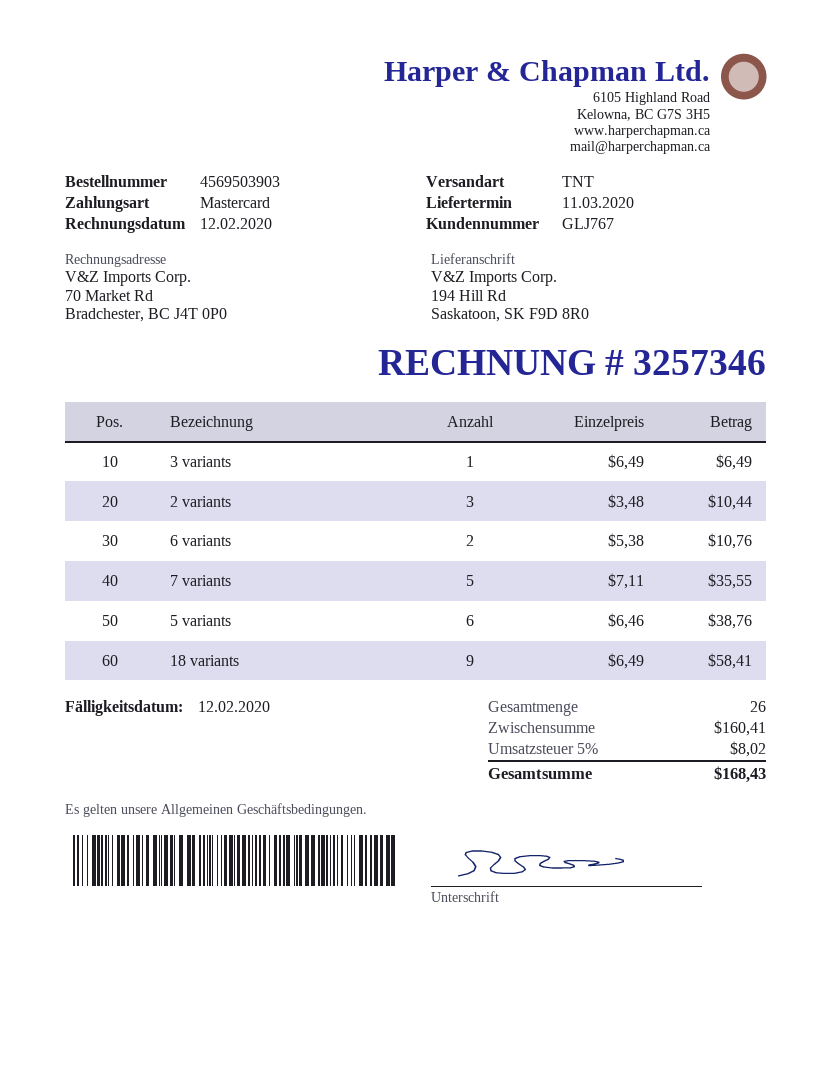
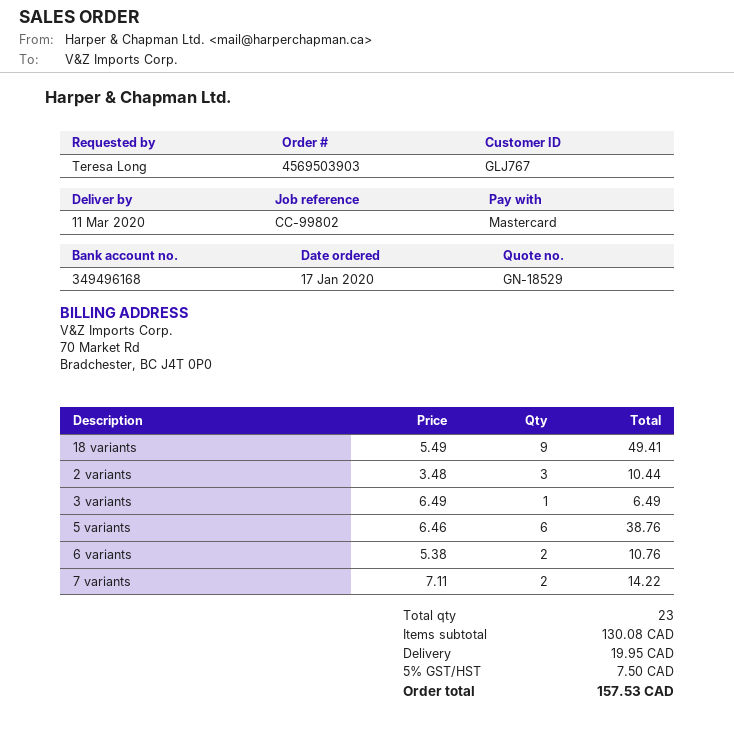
7 variants: 5 x 7.11 = 35.55 -> 2 x 7.11 = 14.22
18 variants: 9 x 6.49 = 58.41 -> 9 x 5.49 = 49.41
total quantity: 26 -> 23
subtotal: 160.41 -> 130.08
shipping: none -> 19.95
tax: 5% = 8.02 -> 5% = 7.50
total: 168.43 -> 157.53

